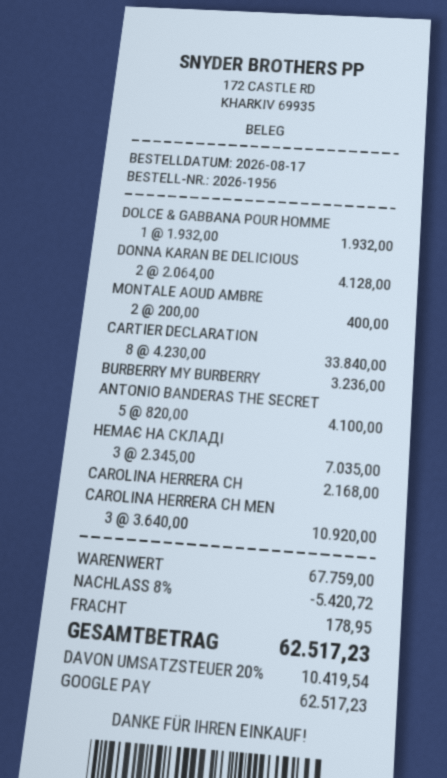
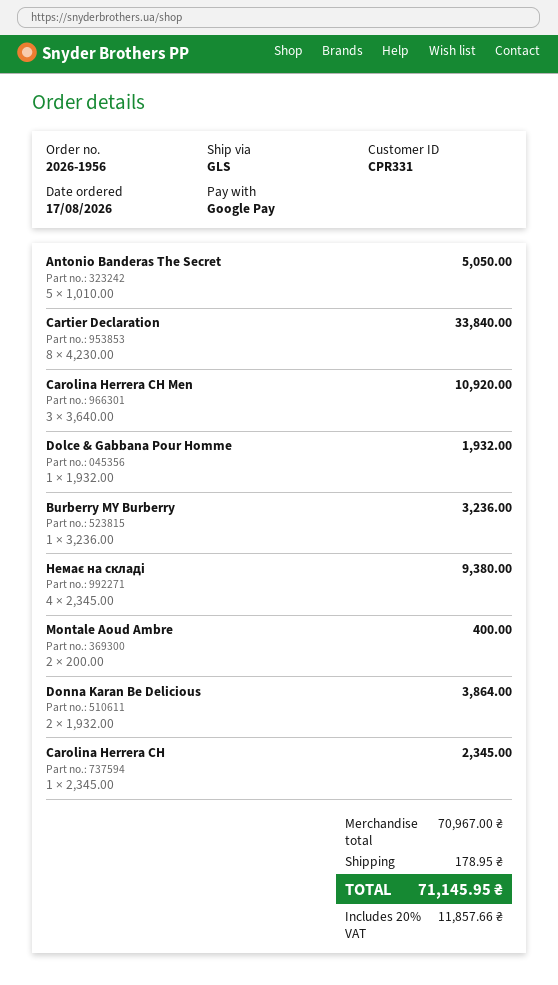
DONNA KARAN BE DELICIOUS: 2 x 2064.00 = 4128.00 -> 2 x 1932.00 = 3864.00
ANTONIO BANDERAS THE SECRET: 5 x 820.00 = 4100.00 -> 5 x 1010.00 = 5050.00
НЕМАЄ НА СКЛАДІ: 3 x 2345.00 = 7035.00 -> 4 x 2345.00 = 9380.00
CAROLINA HERRERA CH: 1 x 2168.00 = 2168.00 -> 1 x 2345.00 = 2345.00
subtotal: 67759.00 -> 70967.00
discount: 8% = 5420.72 -> none
tax: 20% = 10419.54 -> 20% = 11857.66
total: 62517.23 -> 71145.95

